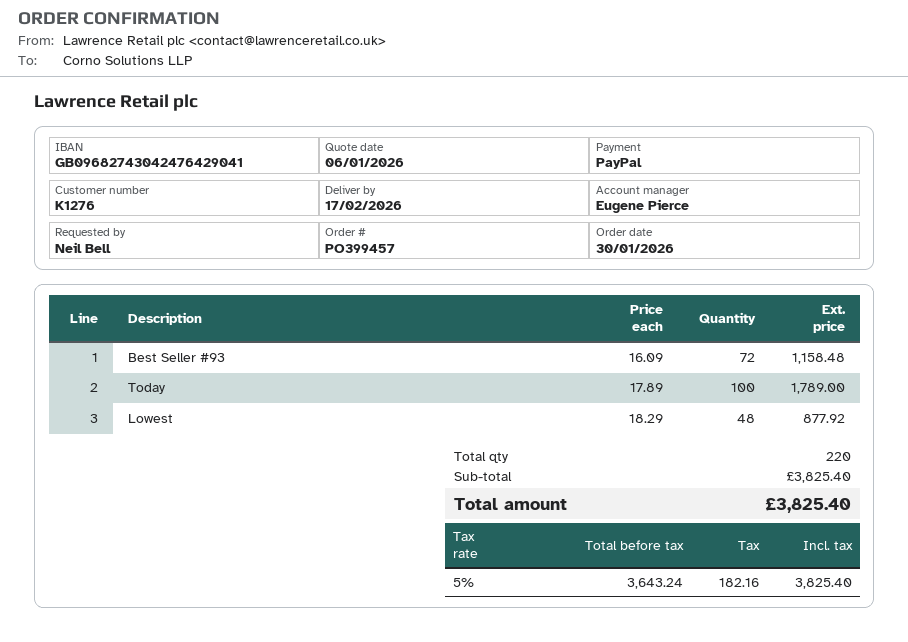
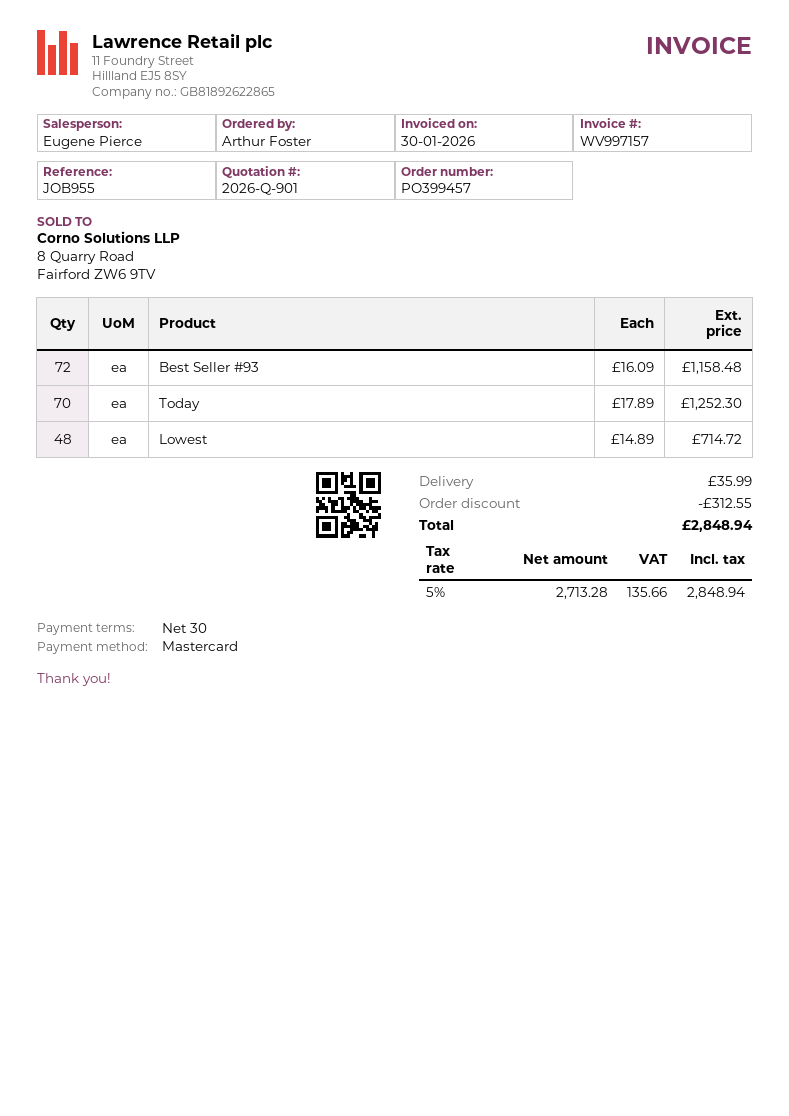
ordered by: Neil Bell -> Arthur Foster
payment method: PayPal -> Mastercard
Today: 100 x 17.89 = 1789.00 -> 70 x 17.89 = 1252.30
Lowest: 48 x 18.29 = 877.92 -> 48 x 14.89 = 714.72
discount: none -> 312.55
shipping: none -> 35.99
net: 3643.24 -> 2713.28
tax: 5% = 182.16 -> 5% = 135.66
total: 3825.40 -> 2848.94

